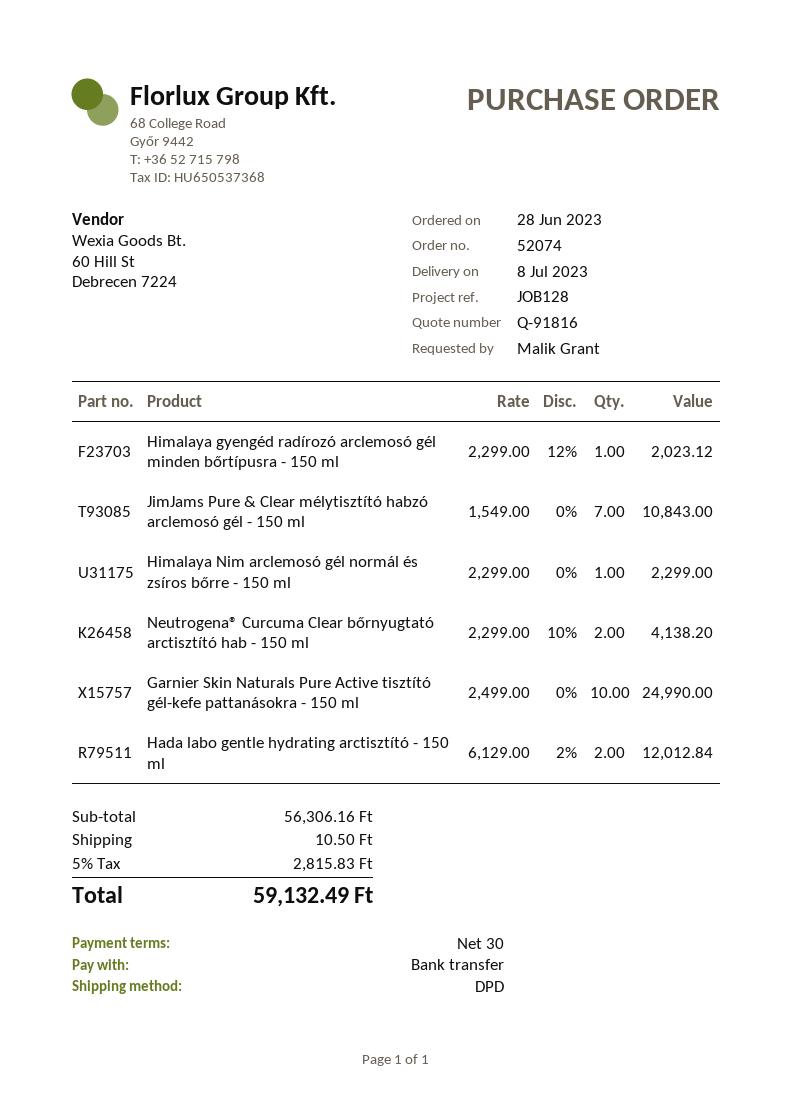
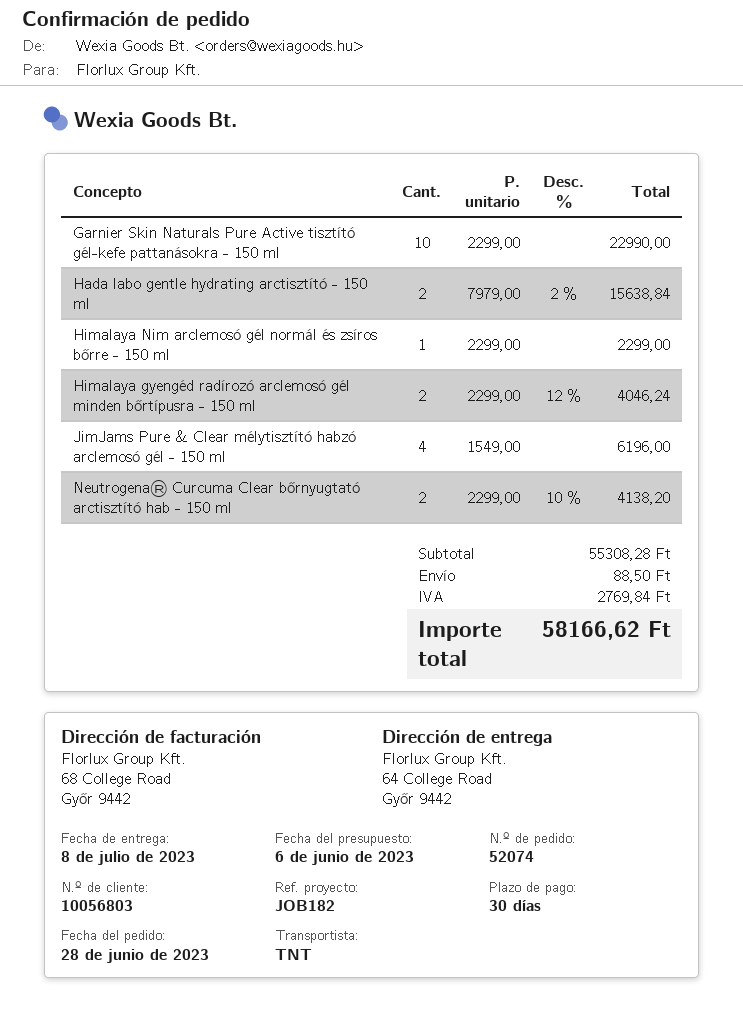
reference: JOB128 -> JOB182
shipping method: DPD -> TNT
Himalaya gyengéd radírozó arclemosó gél minden bőrtípusra - 150 ml: 1 x 2299.00 - 12% = 2023.12 -> 2 x 2299.00 - 12% = 4046.24
JimJams Pure & Clear mélytisztító habzó arclemosó gél - 150 ml: 7 x 1549.00 = 10843.00 -> 4 x 1549.00 = 6196.00
Garnier Skin Naturals Pure Active tisztító gél-kefe pattanásokra - 150 ml: 10 x 2499.00 = 24990.00 -> 10 x 2299.00 = 22990.00
Hada labo gentle hydrating arctisztító - 150 ml: 2 x 6129.00 - 2% = 12012.84 -> 2 x 7979.00 - 2% = 15638.84
subtotal: 56306.16 -> 55308.28
shipping: 10.50 -> 88.50
tax: 2815.83 -> 2769.84
total: 59132.49 -> 58166.62

